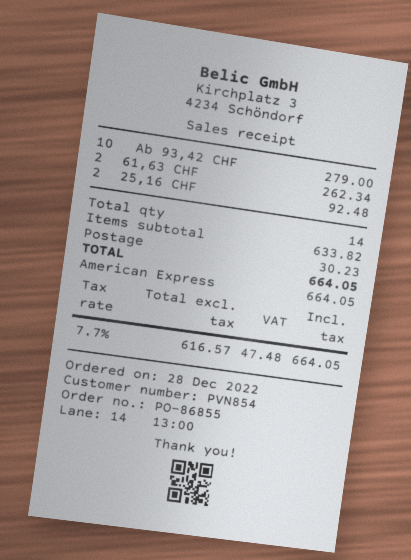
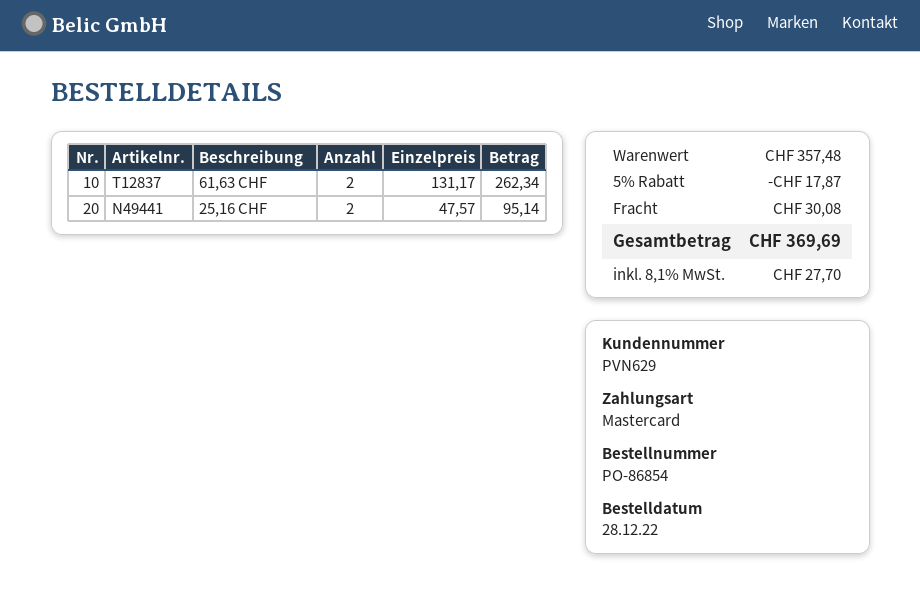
order number: PO-86855 -> PO-86854
customer number: PVN854 -> PVN629
payment method: American Express -> Mastercard
Ab 93,42 CHF: 10 for 279.00 -> none
25,16 CHF: 2 for 92.48 -> 2 for 95.14
subtotal: 633.82 -> 357.48
discount: none -> 5% = 17.87
shipping: 30.23 -> 30.08
tax: 7.7% = 47.48 -> 8.1% = 27.70
total: 664.05 -> 369.69

